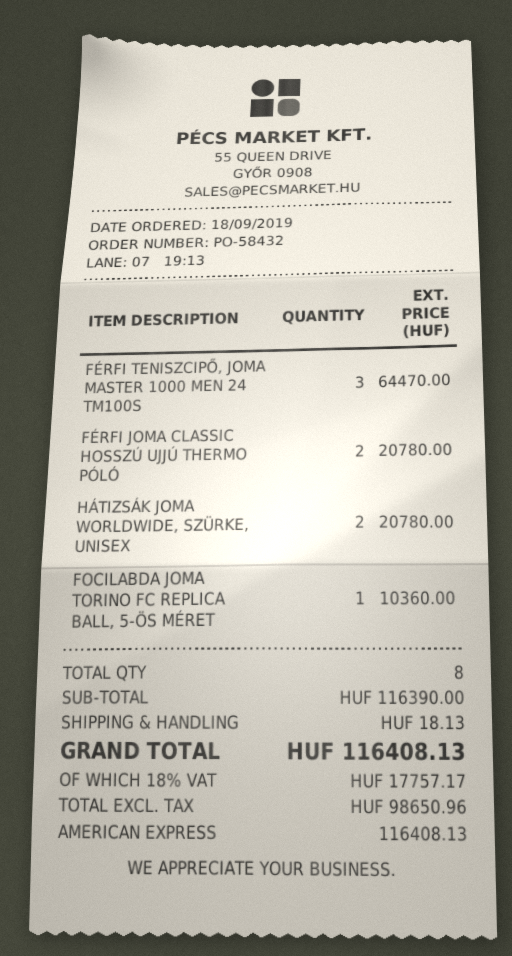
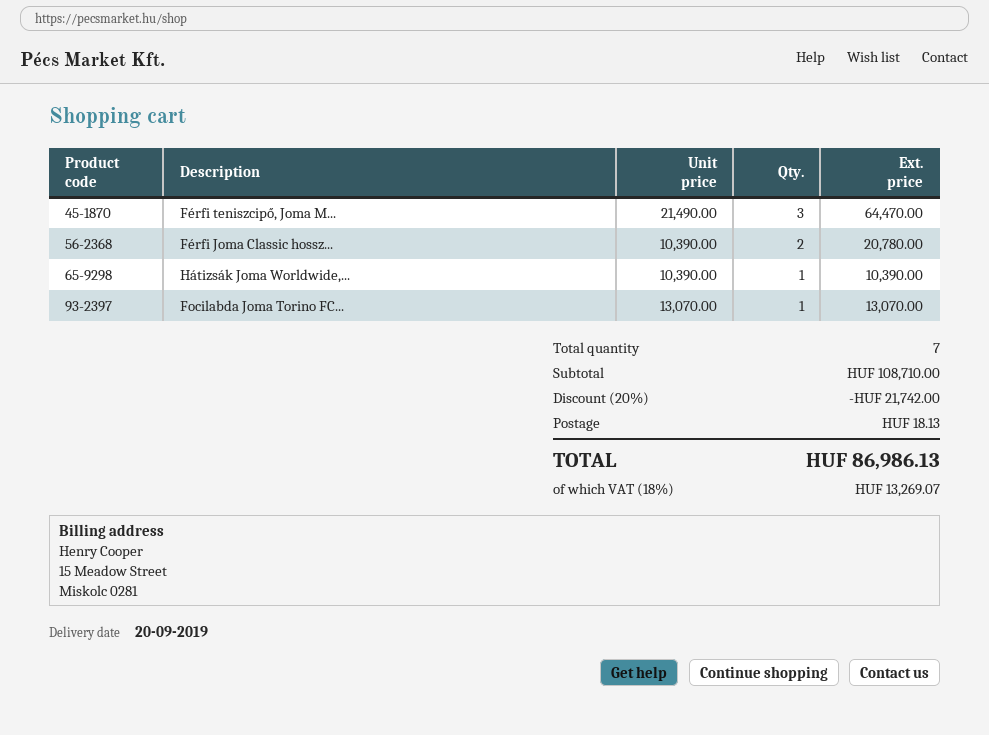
HÁTIZSÁK JOMA WORLDWIDE, SZÜRKE, UNISEX: 2 for 20780.00 -> 1 for 10390.00
FOCILABDA JOMA TORINO FC REPLICA BALL, 5-ÖS MÉRET: 1 for 10360.00 -> 1 for 13070.00
total quantity: 8 -> 7
subtotal: 116390.00 -> 108710.00
discount: none -> 20% = 21742.00
tax: 18% = 17757.17 -> 18% = 13269.07
total: 116408.13 -> 86986.13

